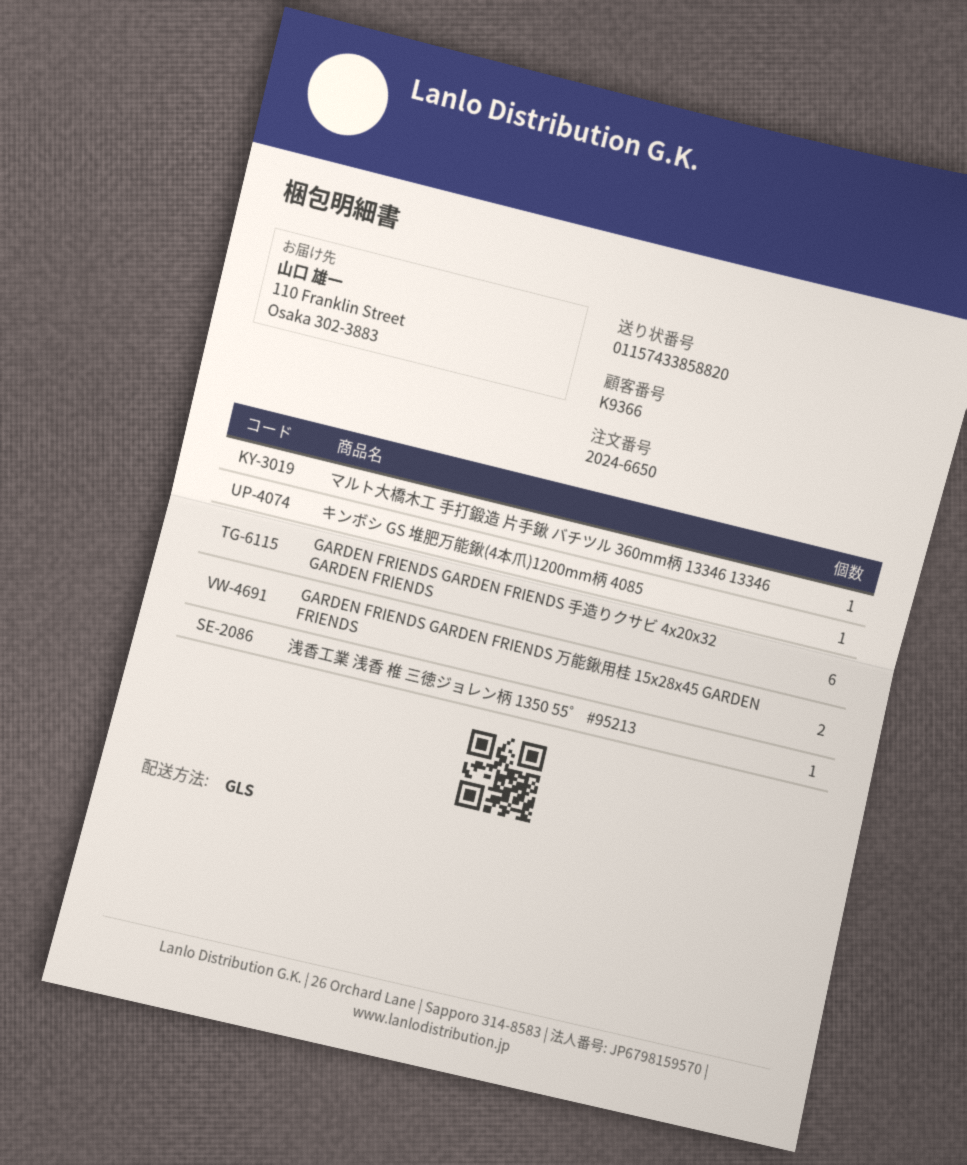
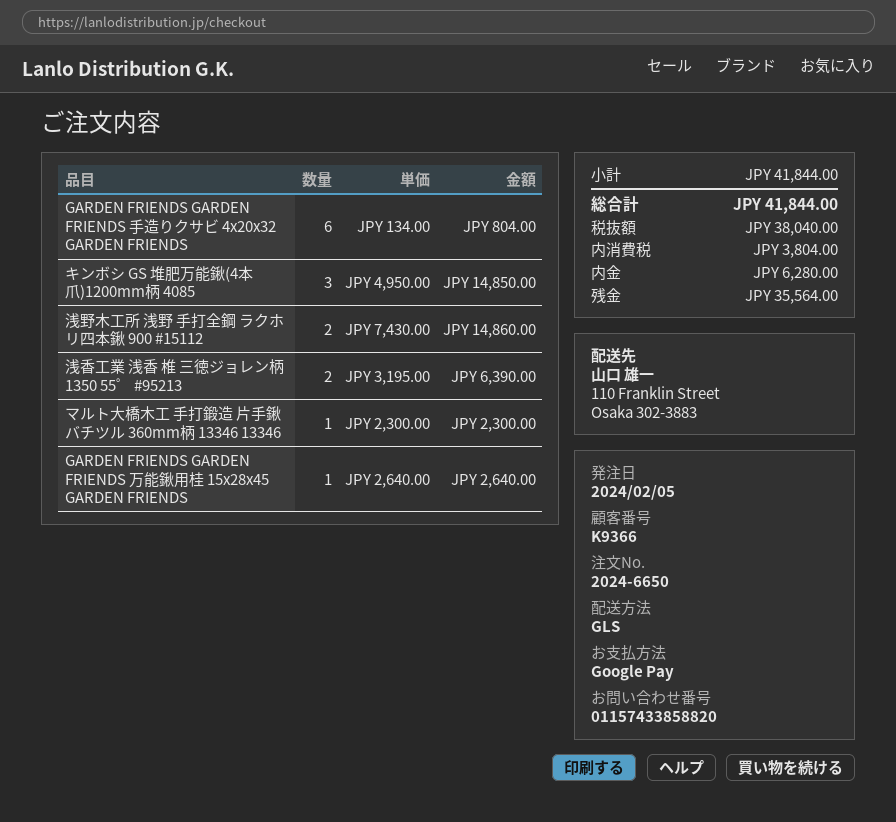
キンボシ GS 堆肥万能鍬(4本爪)1200mm柄 4085: 1 -> 3
GARDEN FRIENDS GARDEN FRIENDS 万能鍬用桂 15x28x45 GARDEN FRIENDS: 2 -> 1
浅香工業 浅香 椎 三徳ジョレン柄 1350 55゜ #95213: 1 -> 2
浅野木工所 浅野 手打全鋼 ラクホリ四本鍬 900 #15112: none -> 2

